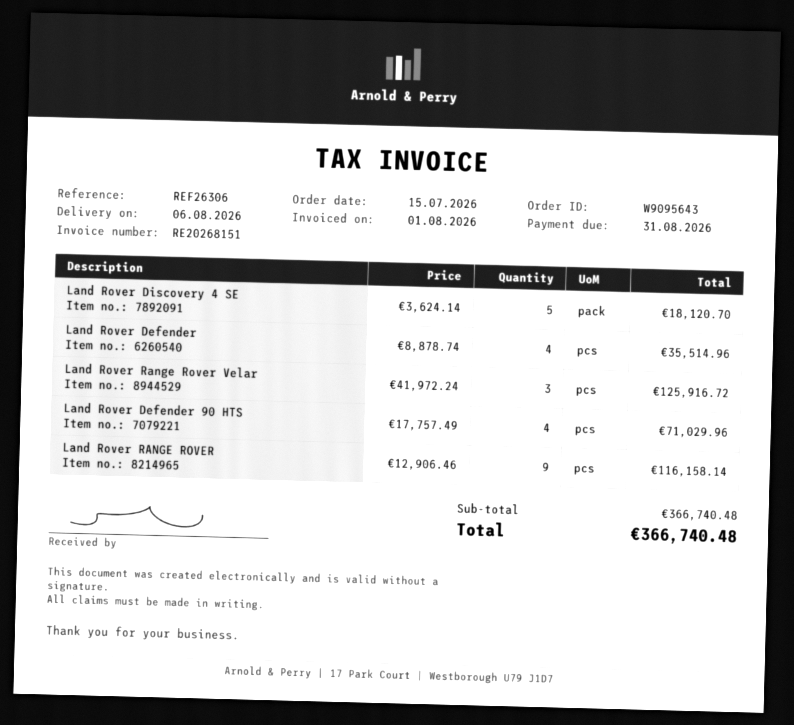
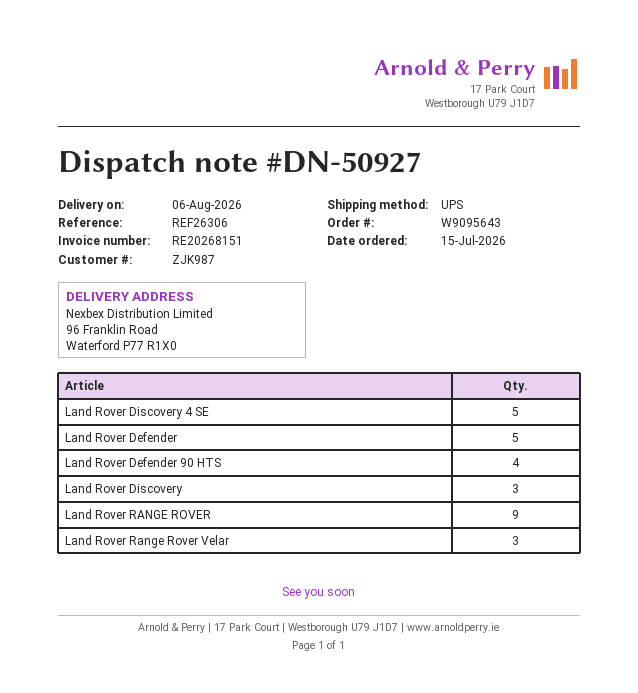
Land Rover Defender: 4 -> 5
Land Rover Discovery: none -> 3

